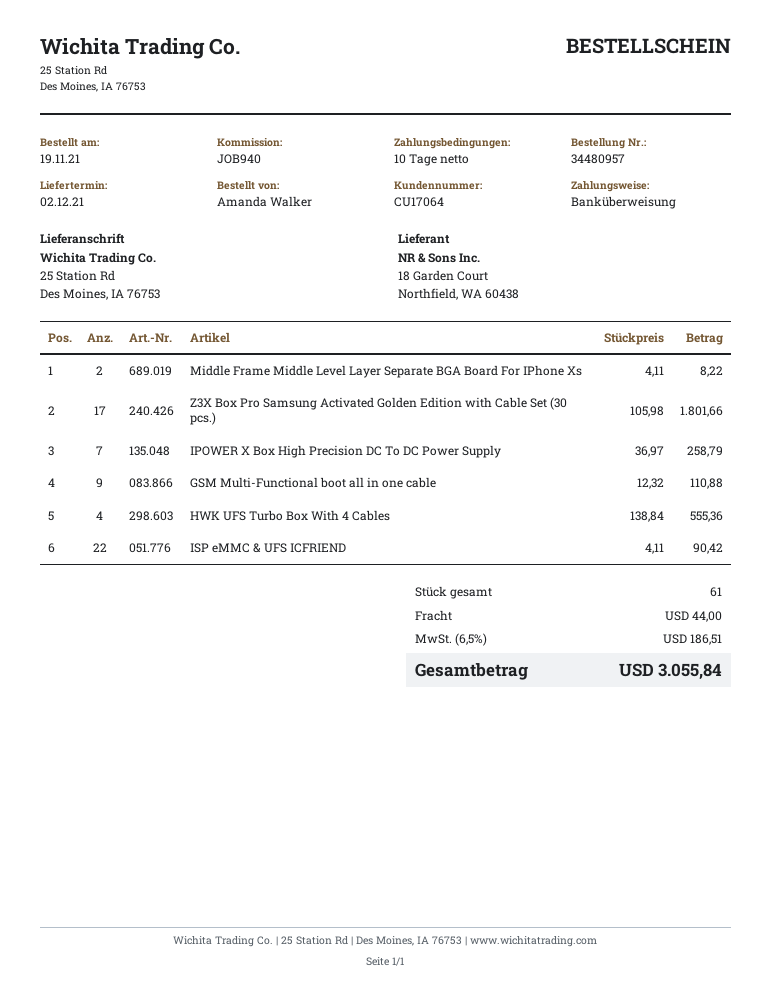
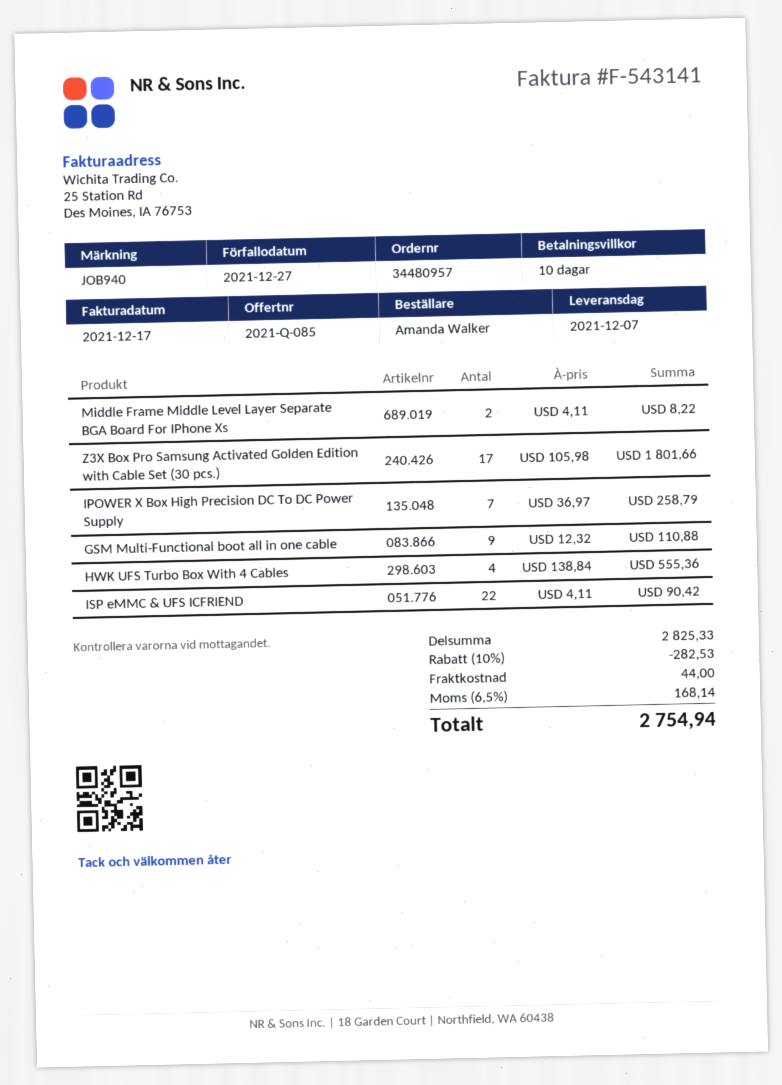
delivery date: 2021-12-02 -> 2021-12-07
discount: none -> 10% = 282.53
tax: 6.5% = 186.51 -> 6.5% = 168.14
total: 3055.84 -> 2754.94

